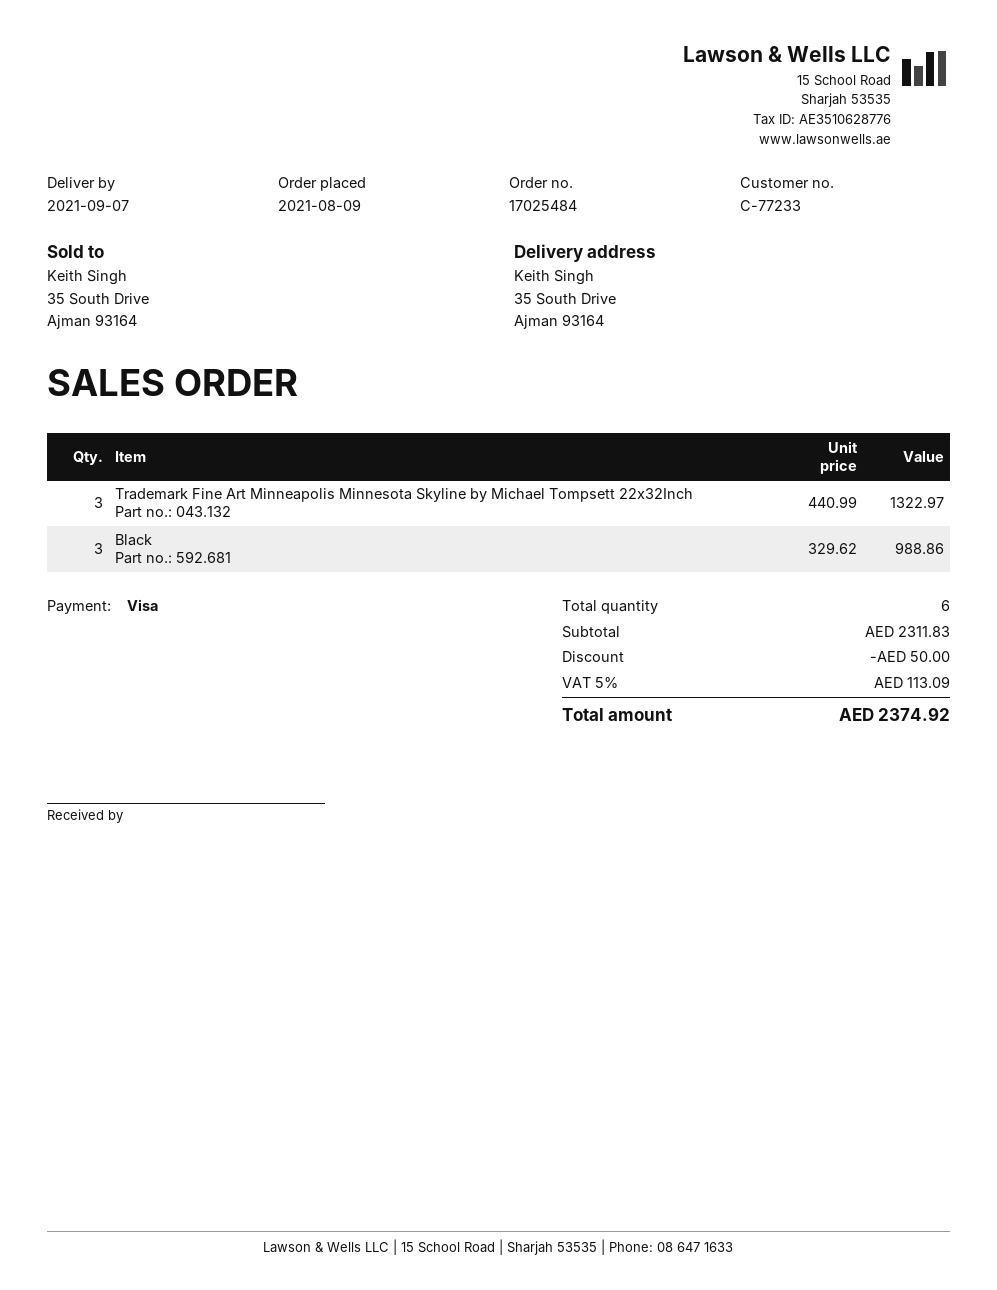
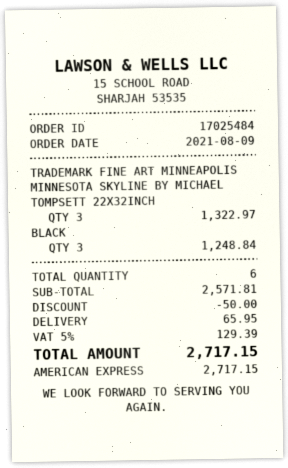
payment method: Visa -> American Express
Black: 3 for 988.86 -> 3 for 1248.84
subtotal: 2311.83 -> 2571.81
shipping: none -> 65.95
tax: 5% = 113.09 -> 5% = 129.39
total: 2374.92 -> 2717.15

